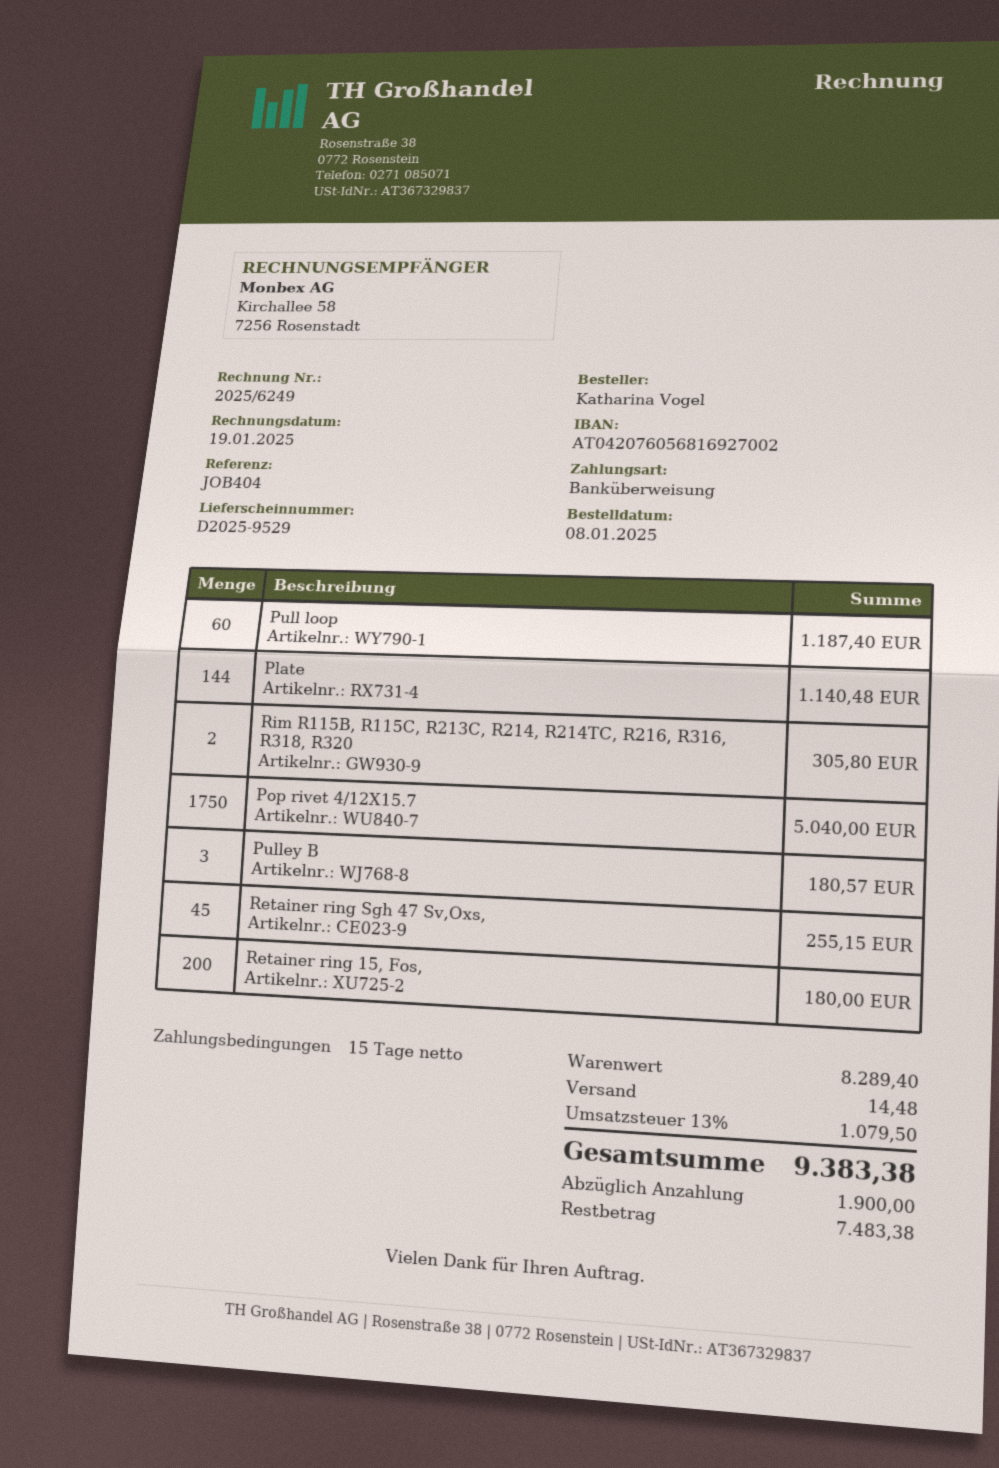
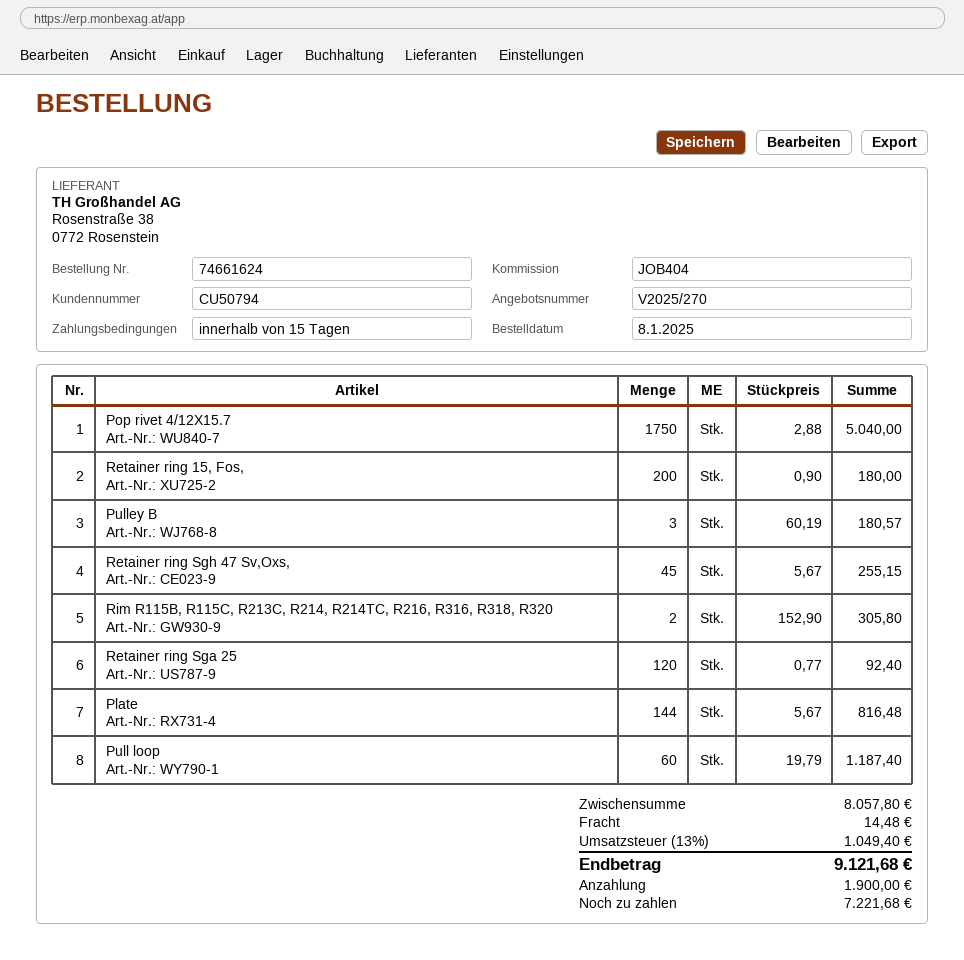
Plate: 144 for 1140.48 -> 144 for 816.48
Retainer ring Sga 25: none -> 120 for 92.40
subtotal: 8289.40 -> 8057.80
tax: 13% = 1079.50 -> 13% = 1049.40
total: 9383.38 -> 9121.68
balance: 7483.38 -> 7221.68

